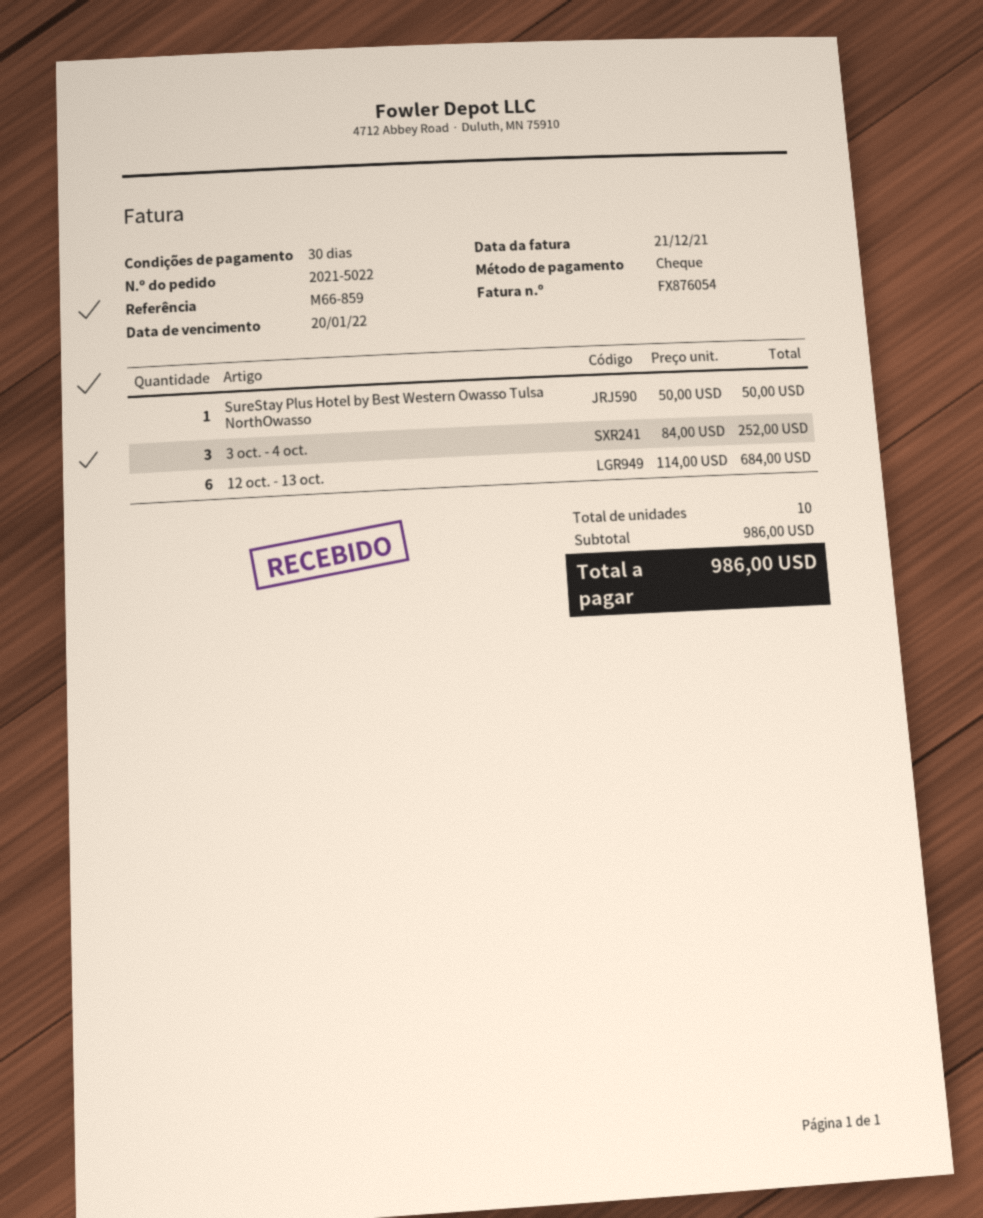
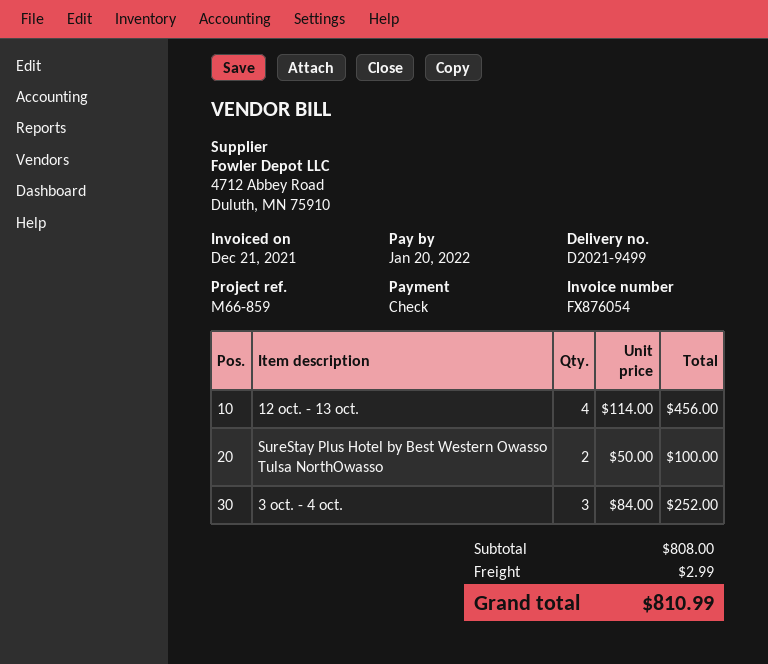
SureStay Plus Hotel by Best Western Owasso Tulsa NorthOwasso: 1 x 50.00 = 50.00 -> 2 x 50.00 = 100.00
12 oct. - 13 oct.: 6 x 114.00 = 684.00 -> 4 x 114.00 = 456.00
subtotal: 986.00 -> 808.00
shipping: none -> 2.99
total: 986.00 -> 810.99

